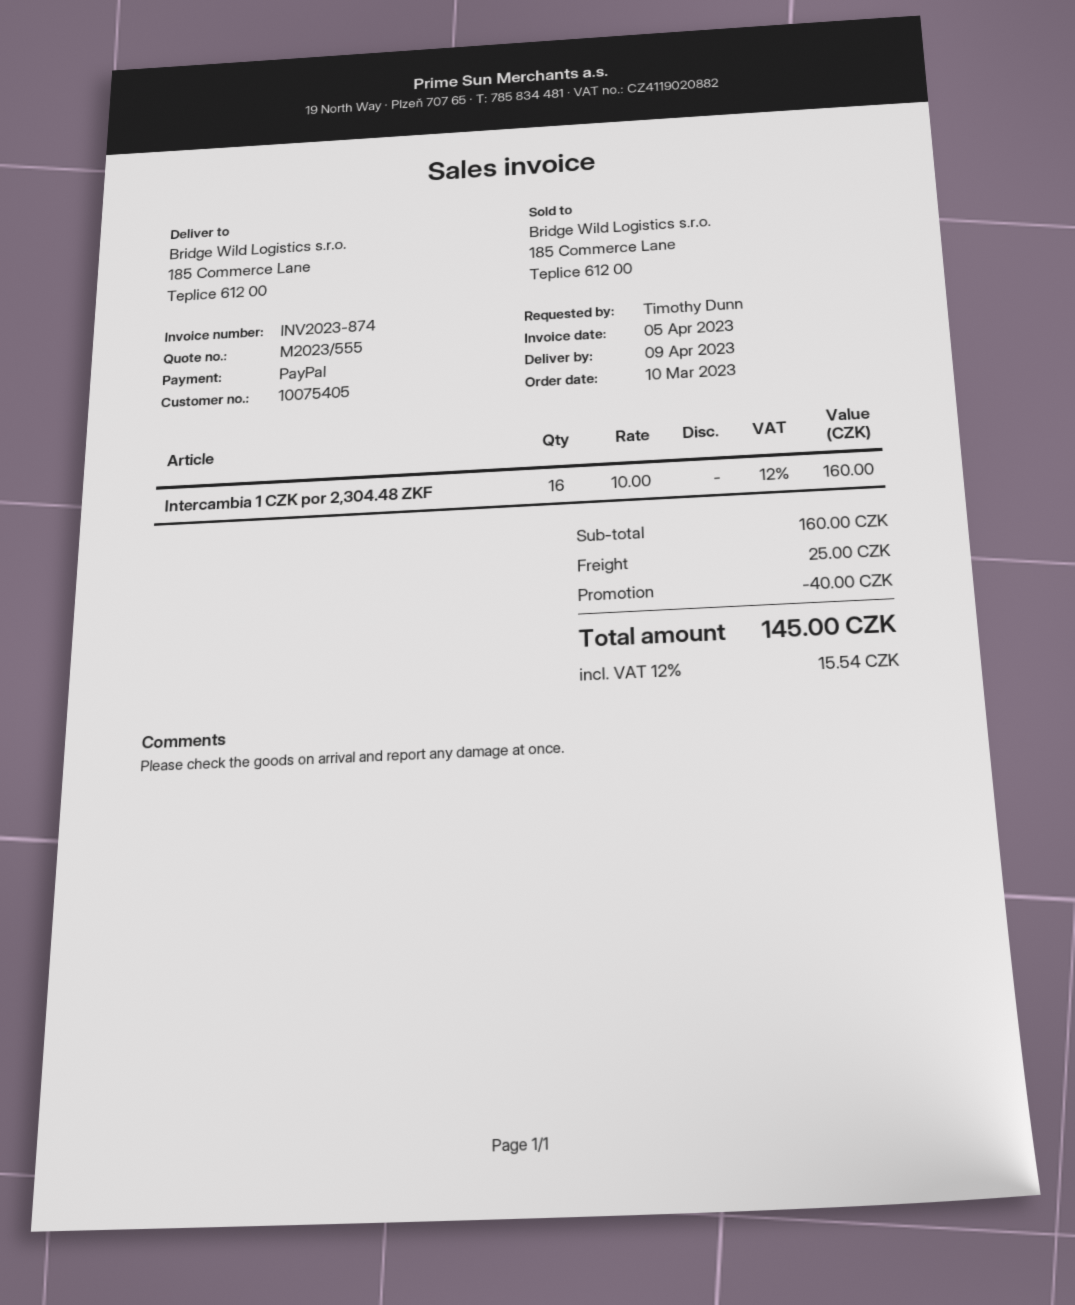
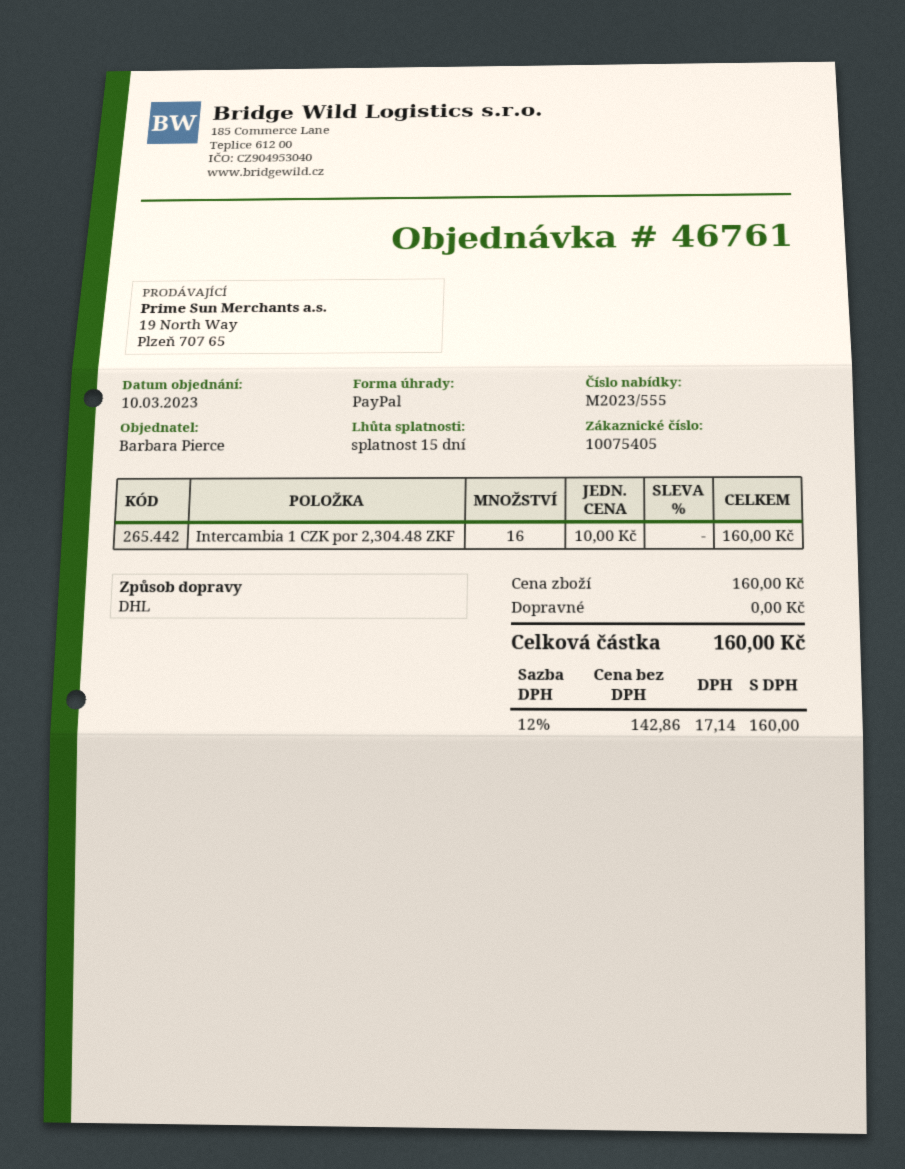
ordered by: Timothy Dunn -> Barbara Pierce
discount: 40.00 -> none
shipping: 25.00 -> 0.00
tax: 12% = 15.54 -> 12% = 17.14
total: 145.00 -> 160.00

